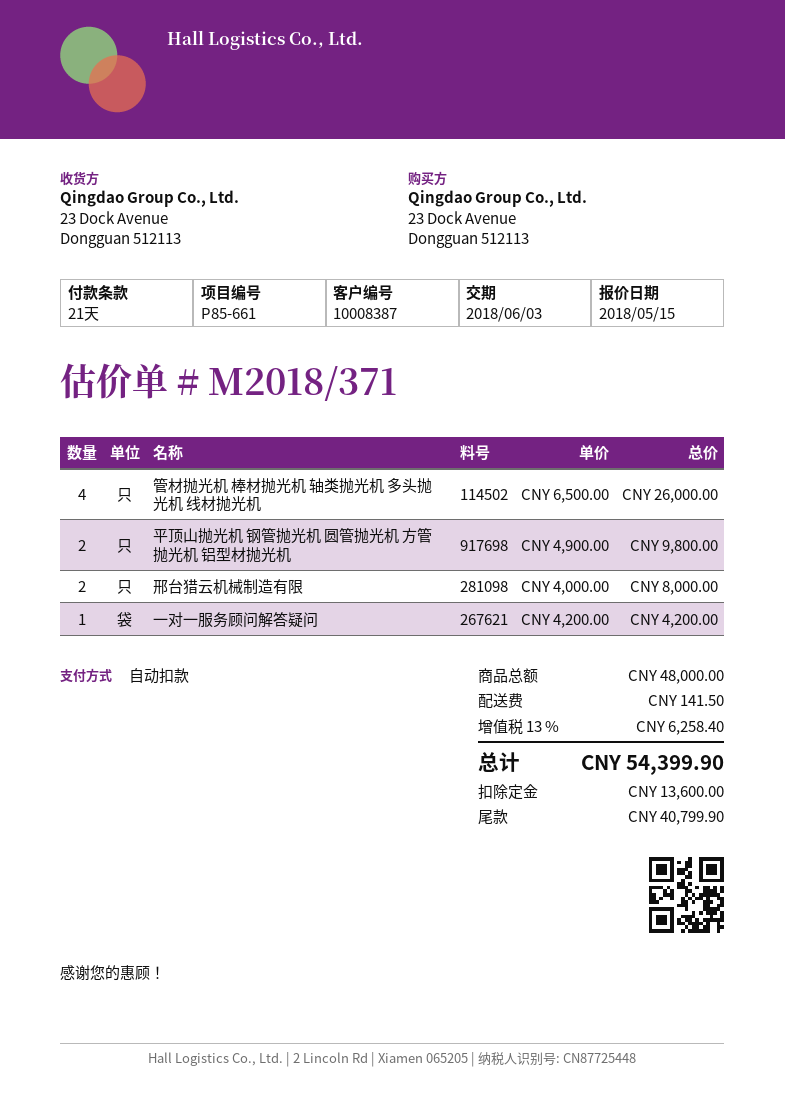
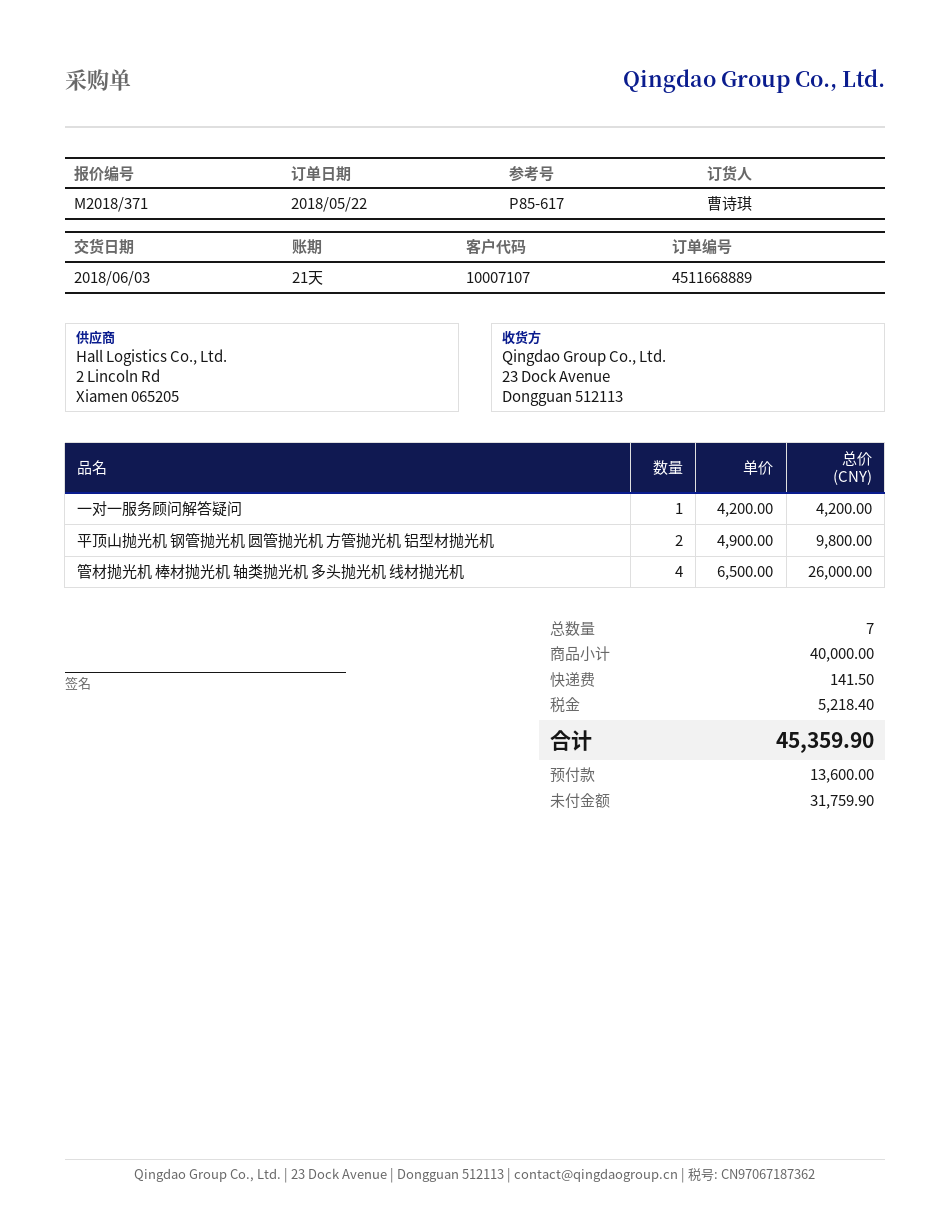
customer number: 10008387 -> 10007107
reference: P85-661 -> P85-617
邢台猎云机械制造有限: 2 x 4000.00 = 8000.00 -> none
subtotal: 48000.00 -> 40000.00
tax: 6258.40 -> 5218.40
total: 54399.90 -> 45359.90
balance: 40799.90 -> 31759.90

